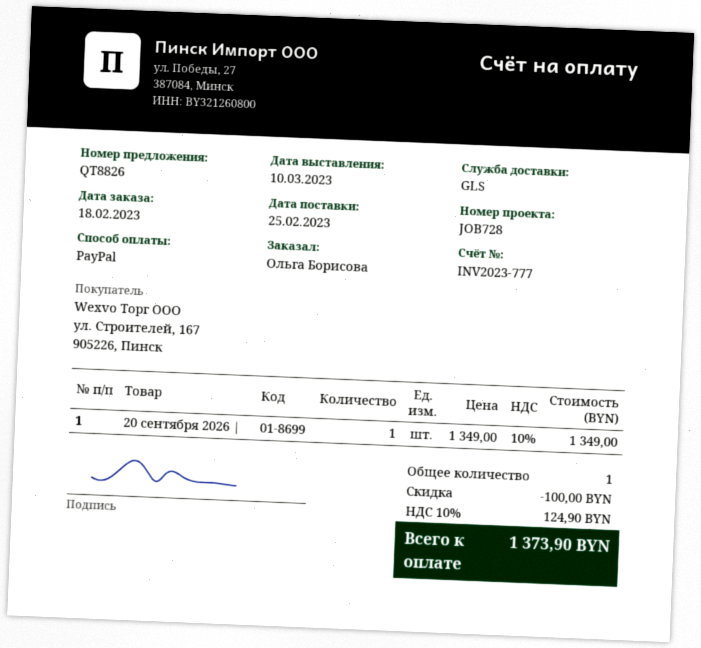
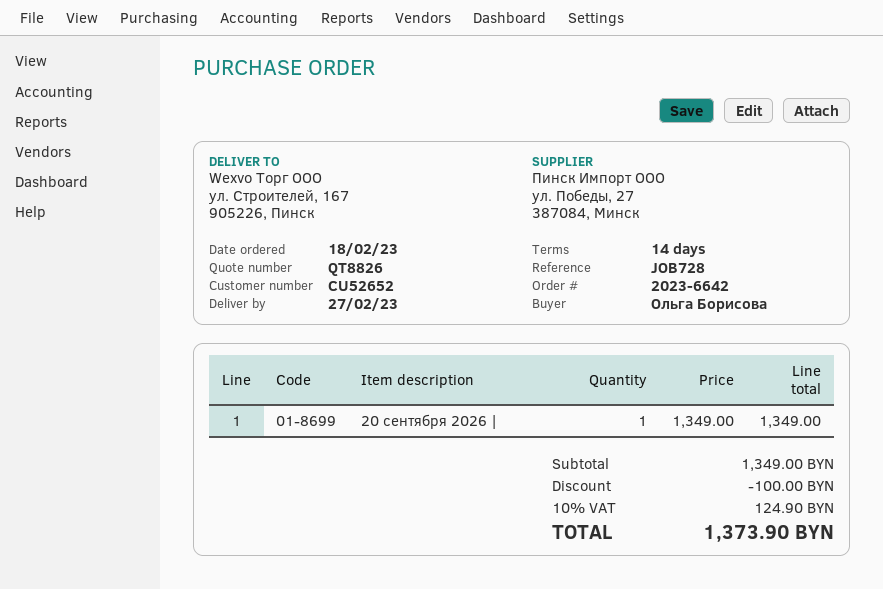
delivery date: 2023-02-25 -> 2023-02-27

